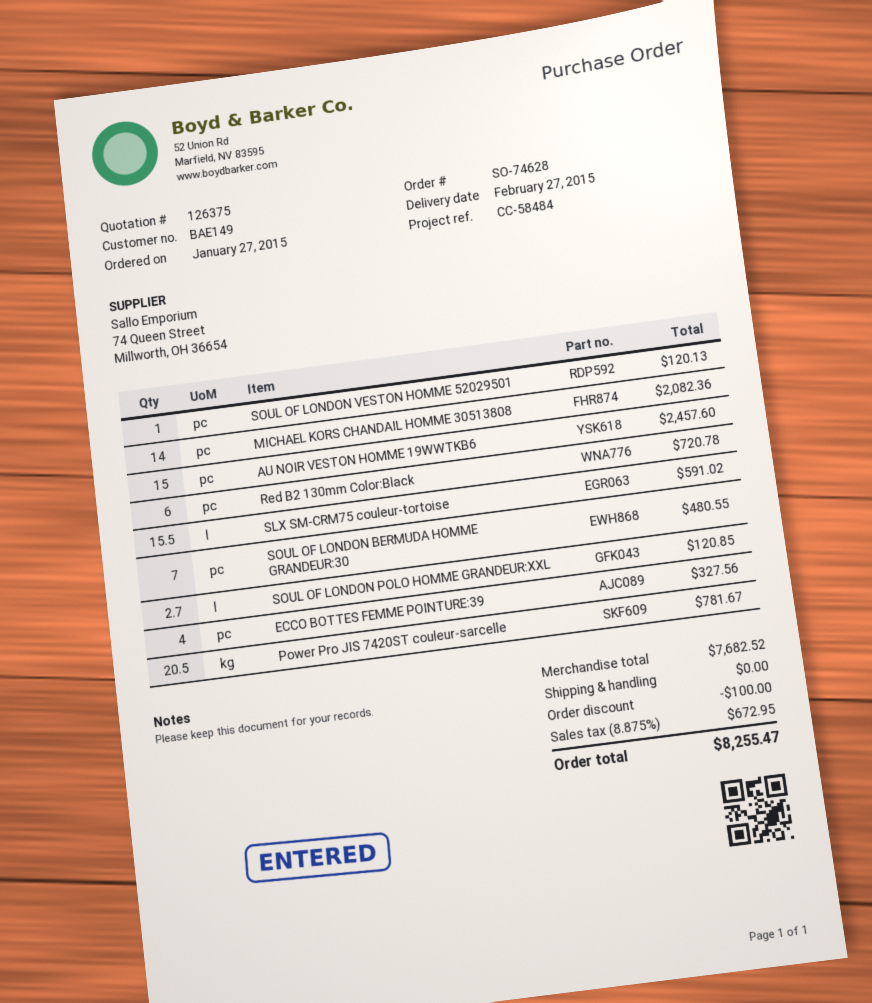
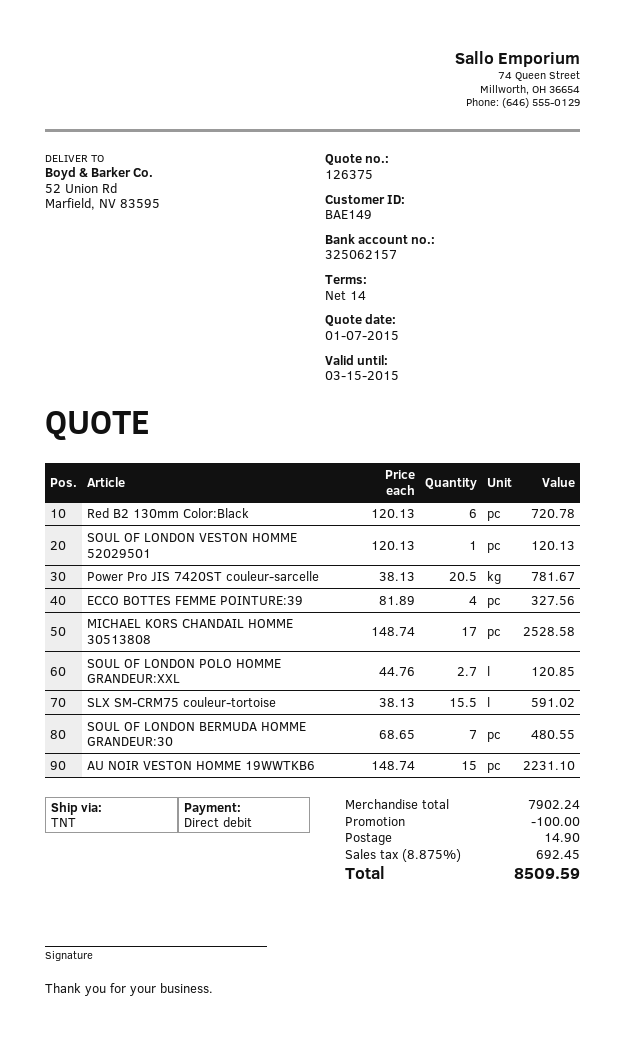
MICHAEL KORS CHANDAIL HOMME 30513808: 14 for 2082.36 -> 17 for 2528.58
AU NOIR VESTON HOMME 19WWTKB6: 15 for 2457.60 -> 15 for 2231.10
subtotal: 7682.52 -> 7902.24
shipping: 0.00 -> 14.90
tax: 8.875% = 672.95 -> 8.875% = 692.45
total: 8255.47 -> 8509.59

